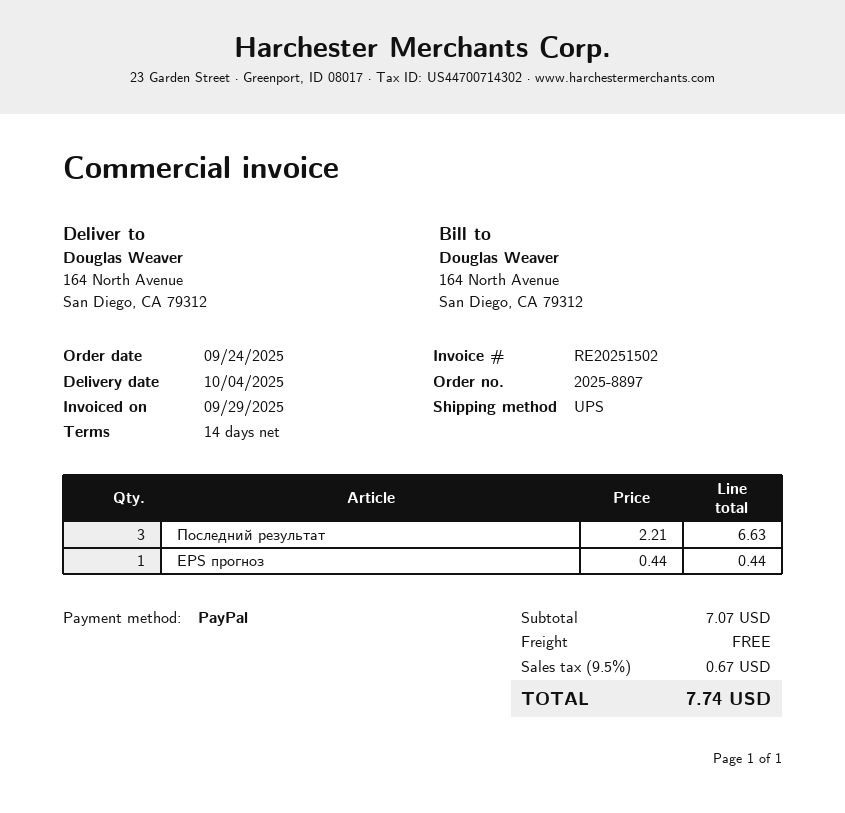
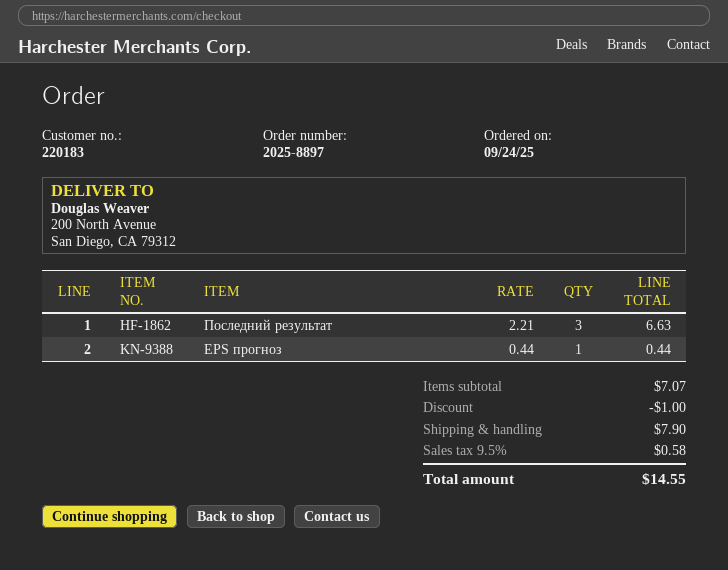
ship to: 164 North Avenue, San Diego, CA 79312 -> 200 North Avenue, San Diego, CA 79312
discount: none -> 1.00
shipping: 0.00 -> 7.90
tax: 9.5% = 0.67 -> 9.5% = 0.58
total: 7.74 -> 14.55

